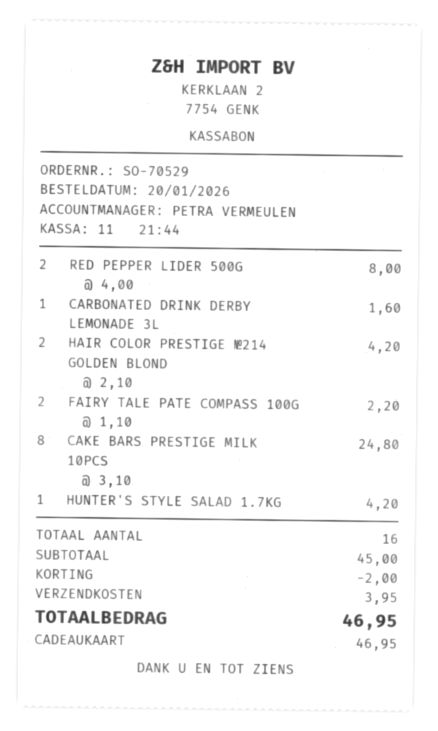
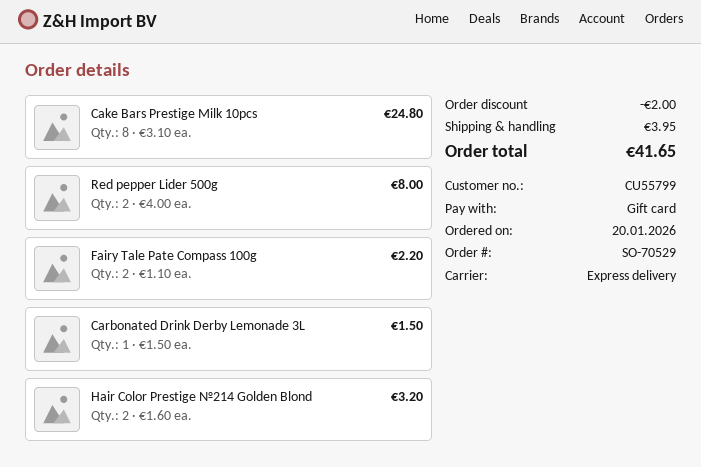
CARBONATED DRINK DERBY LEMONADE 3L: 1 x 1.60 = 1.60 -> 1 x 1.50 = 1.50
HAIR COLOR PRESTIGE №214 GOLDEN BLOND: 2 x 2.10 = 4.20 -> 2 x 1.60 = 3.20
HUNTER'S STYLE SALAD 1.7KG: 1 x 4.20 = 4.20 -> none
total: 46.95 -> 41.65

